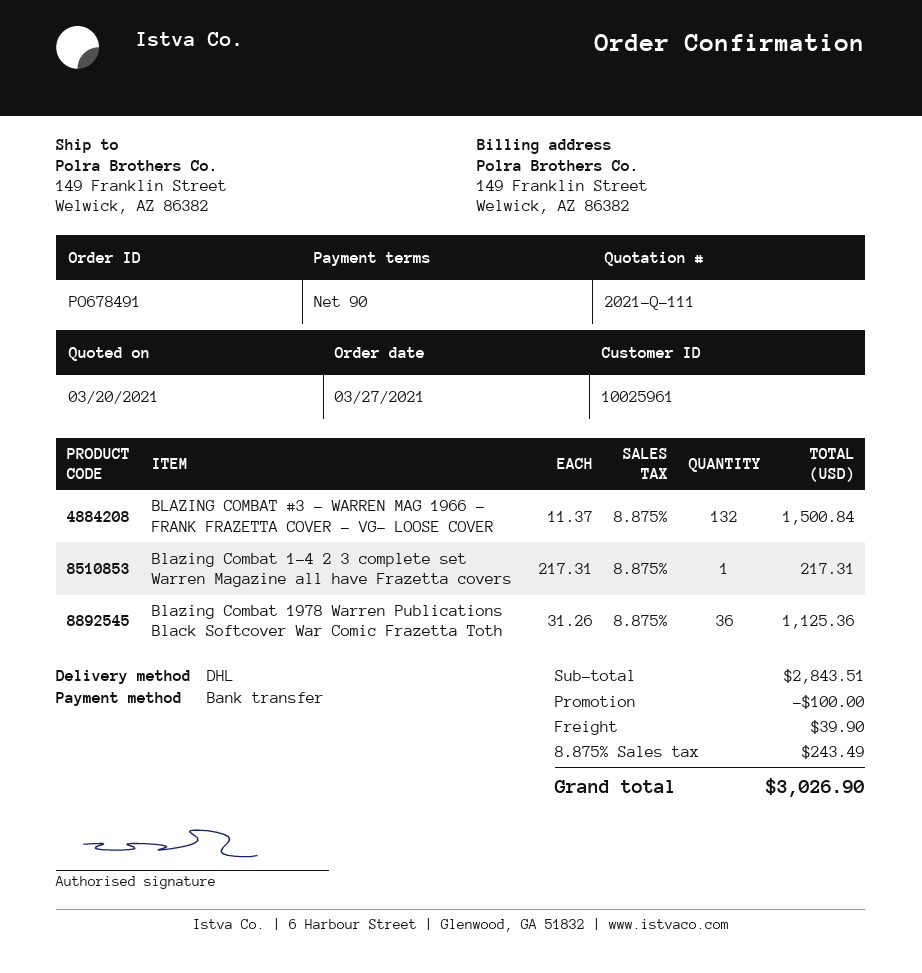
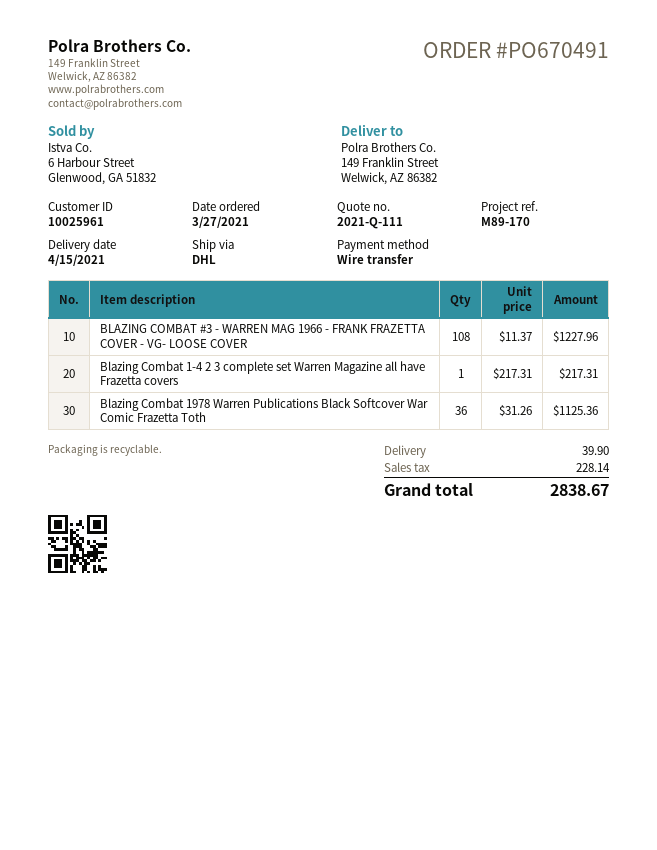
order number: PO678491 -> PO670491
BLAZING COMBAT #3 - WARREN MAG 1966 - FRANK FRAZETTA COVER - VG- LOOSE COVER: 132 x 11.37 = 1500.84 -> 108 x 11.37 = 1227.96
discount: 100.00 -> none
tax: 243.49 -> 228.14
total: 3026.90 -> 2838.67

